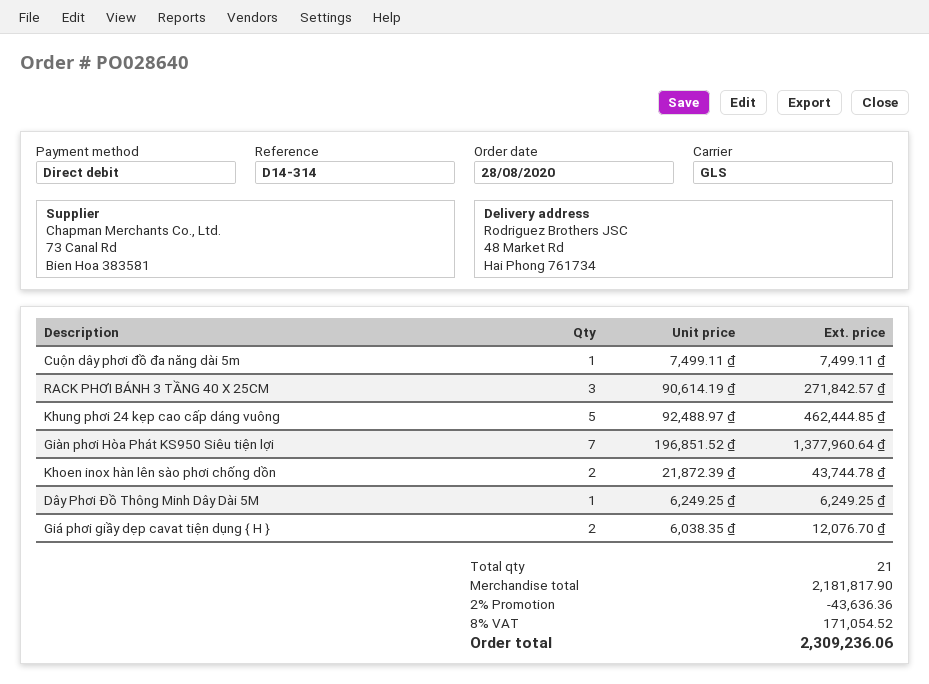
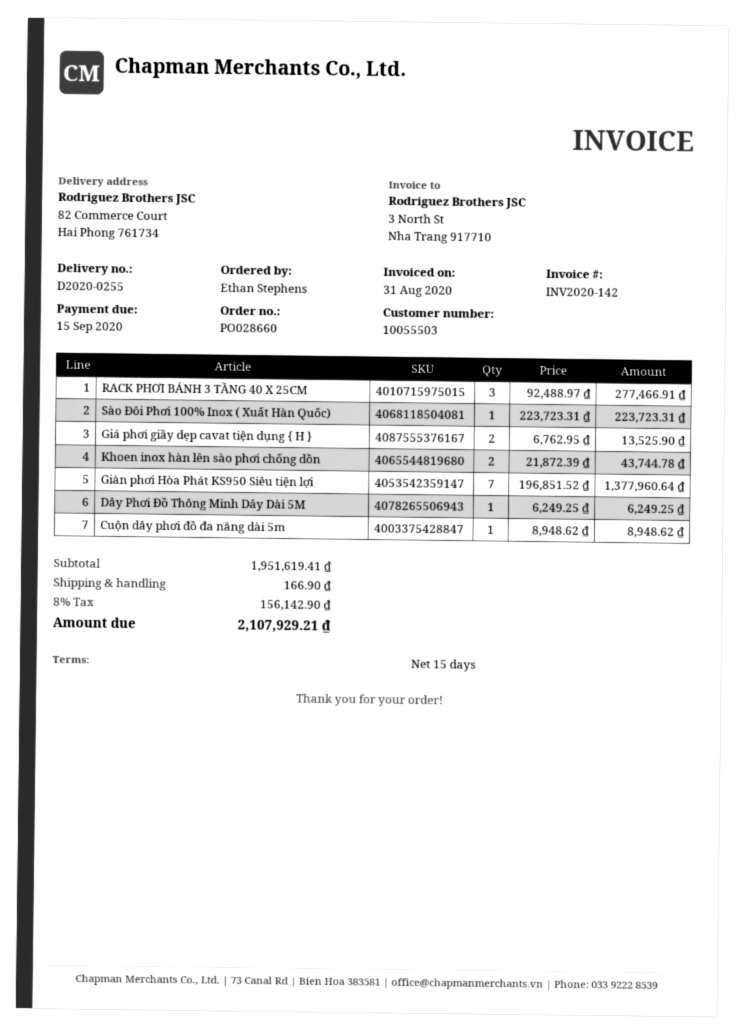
order number: PO028640 -> PO028660
ship to: 48 Market Rd, Hai Phong 761734 -> 82 Commerce Court, Hai Phong 761734
Cuộn dây phơi đồ đa năng dài 5m: 1 x 7499.11 = 7499.11 -> 1 x 8948.62 = 8948.62
RACK PHƠI BÁNH 3 TẦNG 40 X 25CM: 3 x 90614.19 = 271842.57 -> 3 x 92488.97 = 277466.91
Khung phơi 24 kẹp cao cấp dáng vuông: 5 x 92488.97 = 462444.85 -> none
Giá phơi giầy dẹp cavat tiện dụng { H }: 2 x 6038.35 = 12076.70 -> 2 x 6762.95 = 13525.90
Sào Đôi Phơi 100% Inox ( Xuất Hàn Quốc): none -> 1 x 223723.31 = 223723.31
subtotal: 2181817.90 -> 1951619.41
discount: 2% = 43636.36 -> none
shipping: none -> 166.90
tax: 8% = 171054.52 -> 8% = 156142.90
total: 2309236.06 -> 2107929.21

